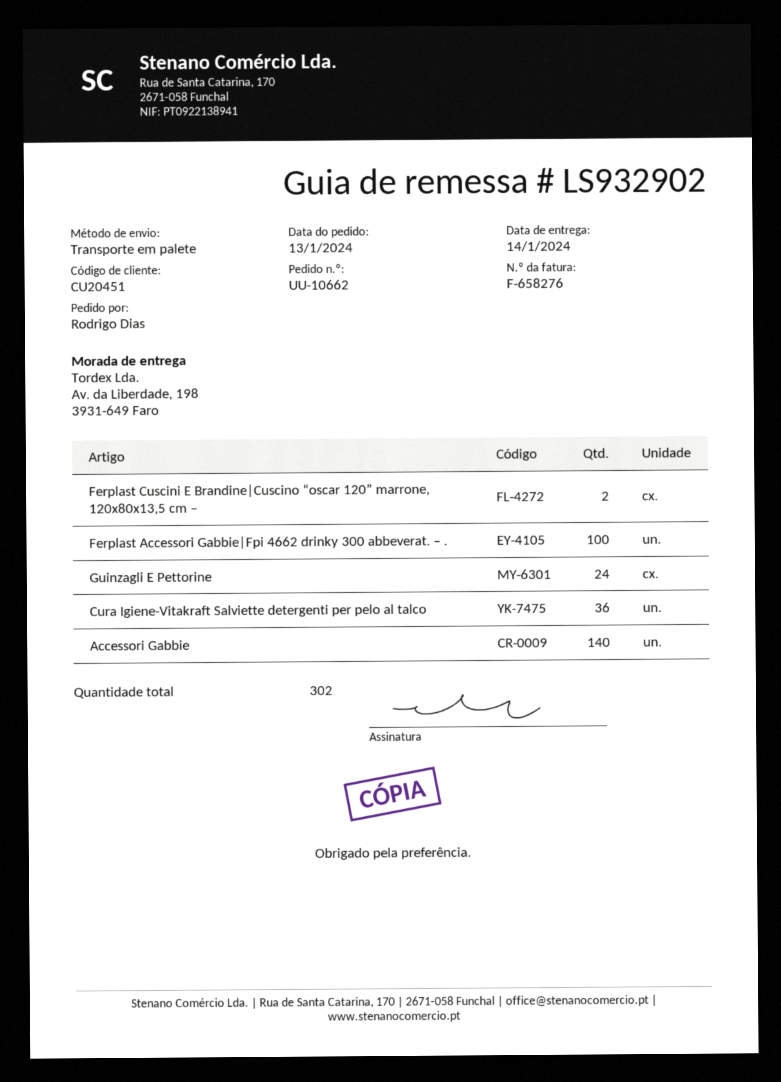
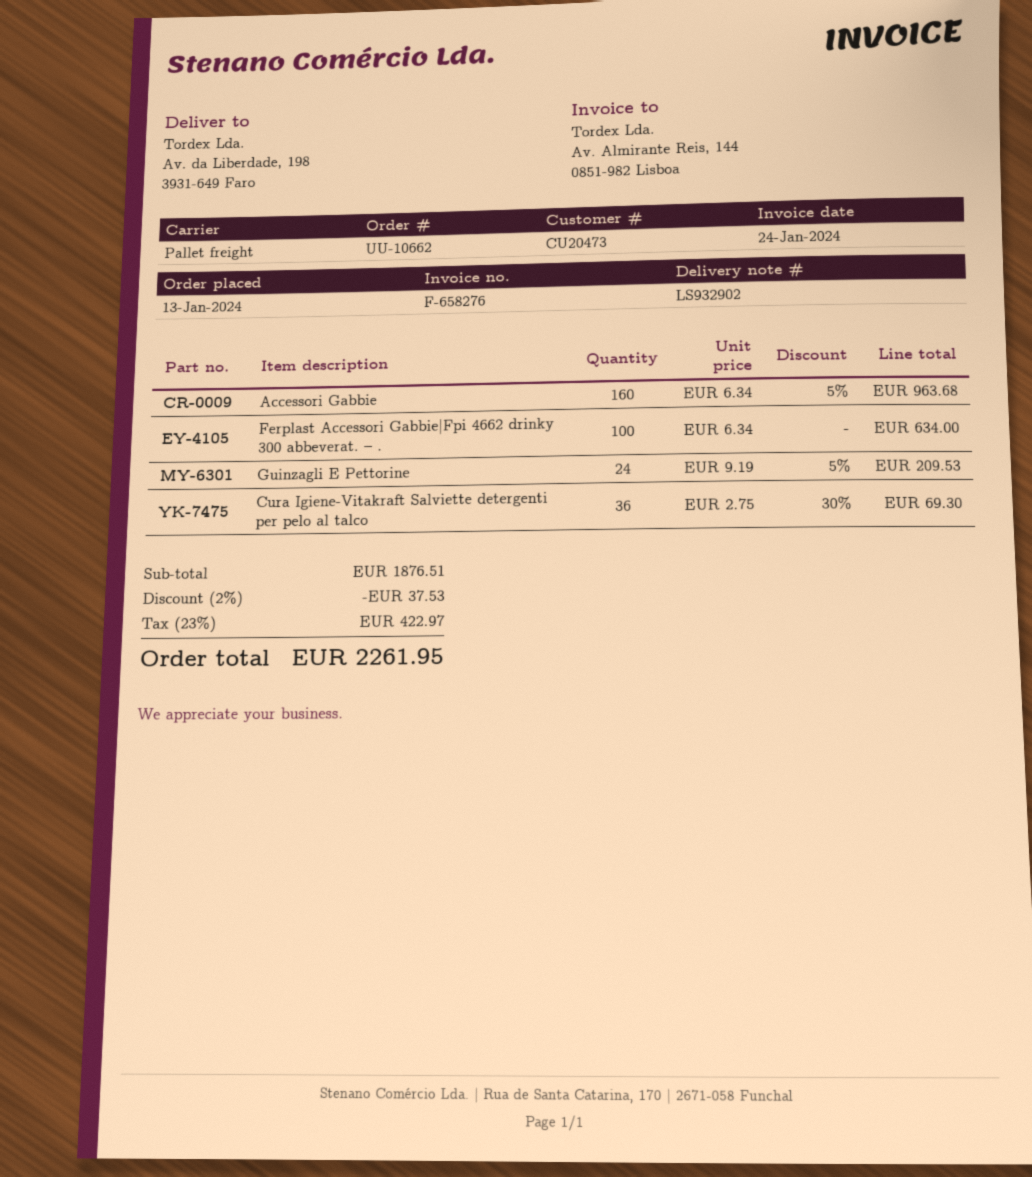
customer number: CU20451 -> CU20473
Ferplast Cuscini E Brandine|Cuscino “oscar 120” marrone, 120x80x13,5 cm –: 2 -> none
Accessori Gabbie: 140 -> 160

